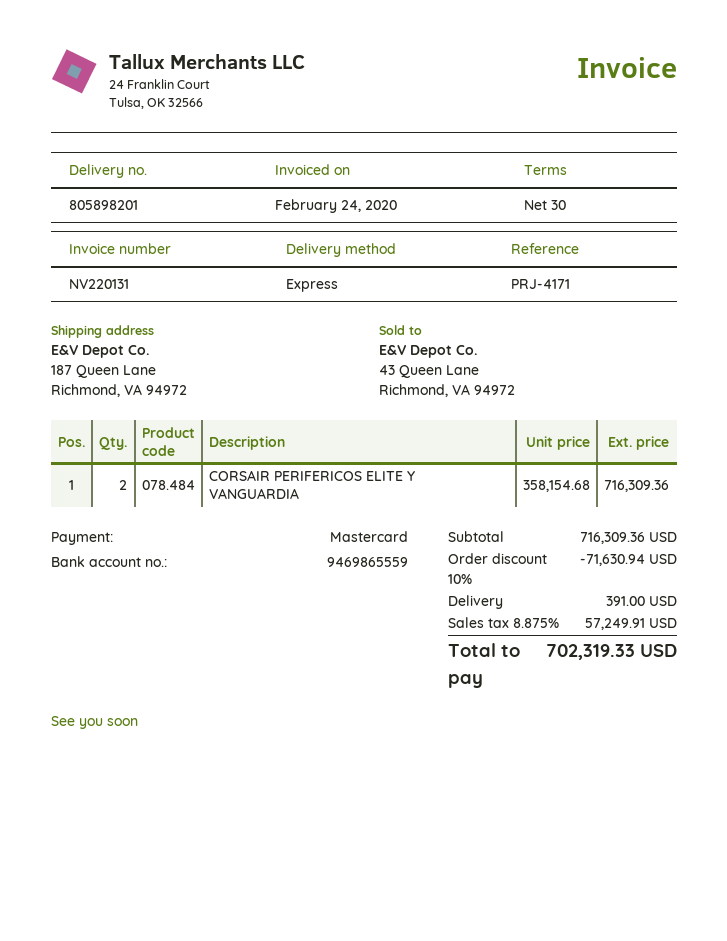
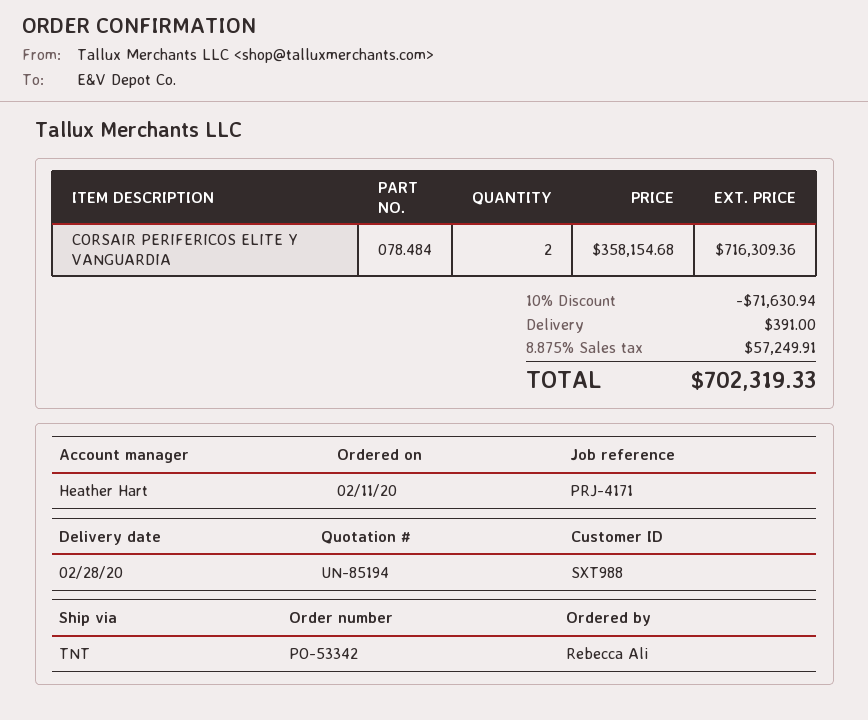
shipping method: express -> TNT

